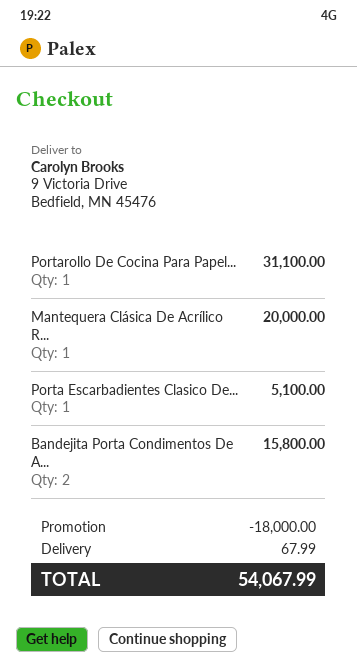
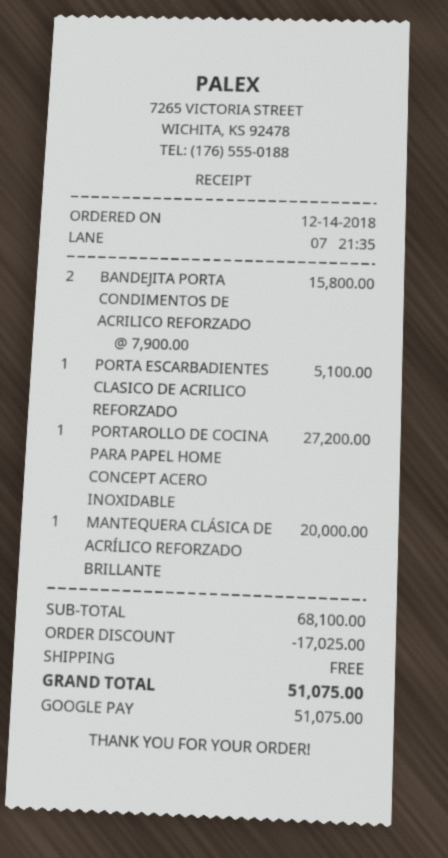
Portarollo De Cocina Para Papel...: 1 for 31100.00 -> 1 for 27200.00
discount: 18000.00 -> 17025.00
shipping: 67.99 -> 0.00
total: 54067.99 -> 51075.00

